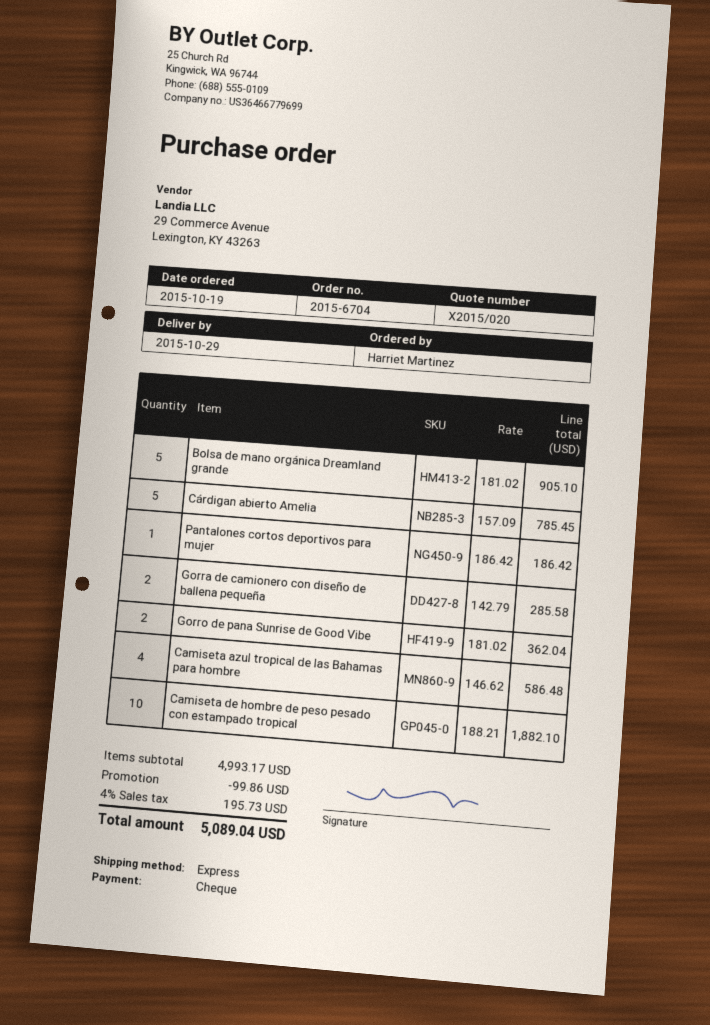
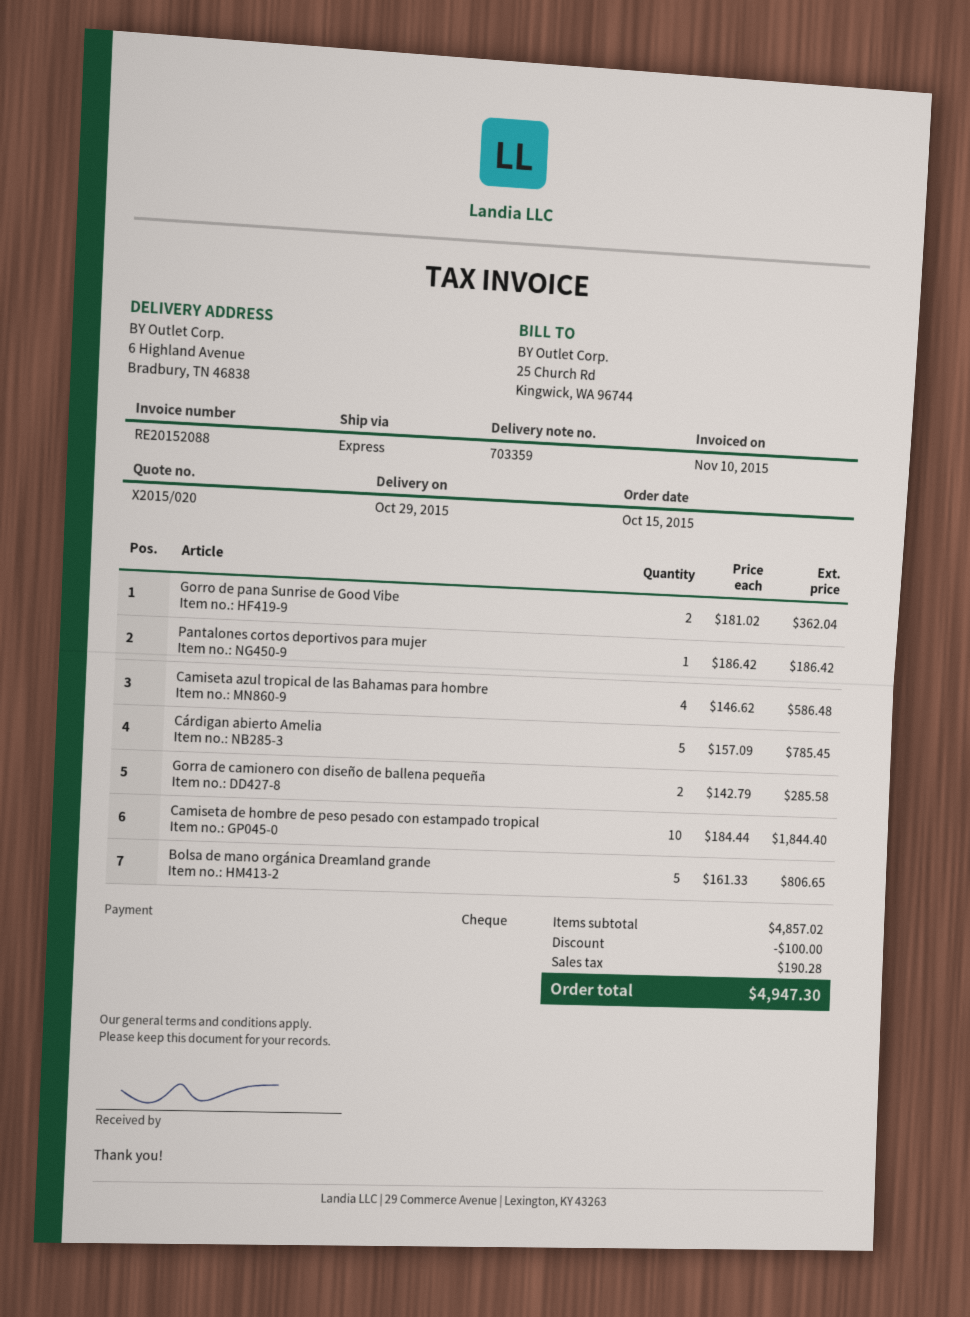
order date: 2015-10-19 -> 2015-10-15
Bolsa de mano orgánica Dreamland grande: 5 x 181.02 = 905.10 -> 5 x 161.33 = 806.65
Camiseta de hombre de peso pesado con estampado tropical: 10 x 188.21 = 1882.10 -> 10 x 184.44 = 1844.40
subtotal: 4993.17 -> 4857.02
discount: 99.86 -> 100.00
tax: 195.73 -> 190.28
total: 5089.04 -> 4947.30

